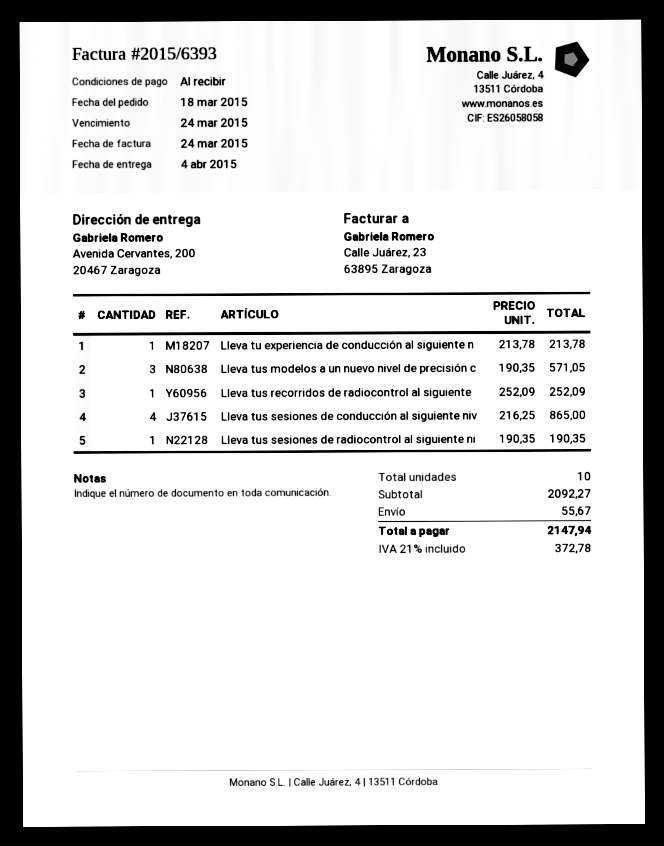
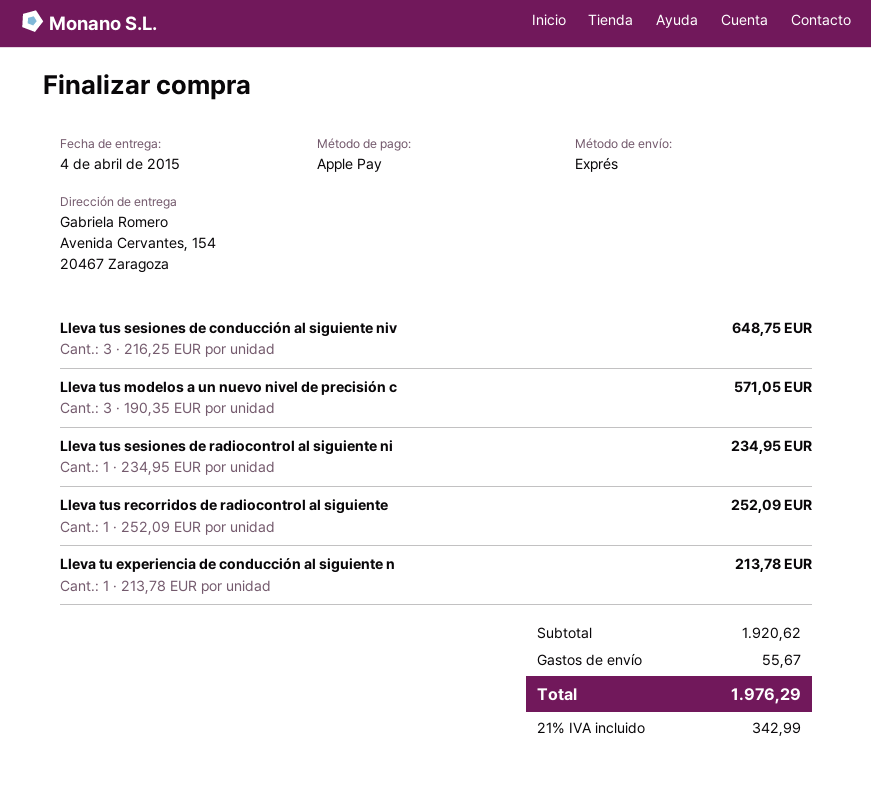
ship to: Avenida Cervantes, 200, 20467 Zaragoza -> Avenida Cervantes, 154, 20467 Zaragoza
Lleva tus sesiones de conducción al siguiente niv: 4 x 216.25 = 865.00 -> 3 x 216.25 = 648.75
Lleva tus sesiones de radiocontrol al siguiente ni: 1 x 190.35 = 190.35 -> 1 x 234.95 = 234.95
subtotal: 2092.27 -> 1920.62
tax: 21% = 372.78 -> 21% = 342.99
total: 2147.94 -> 1976.29

